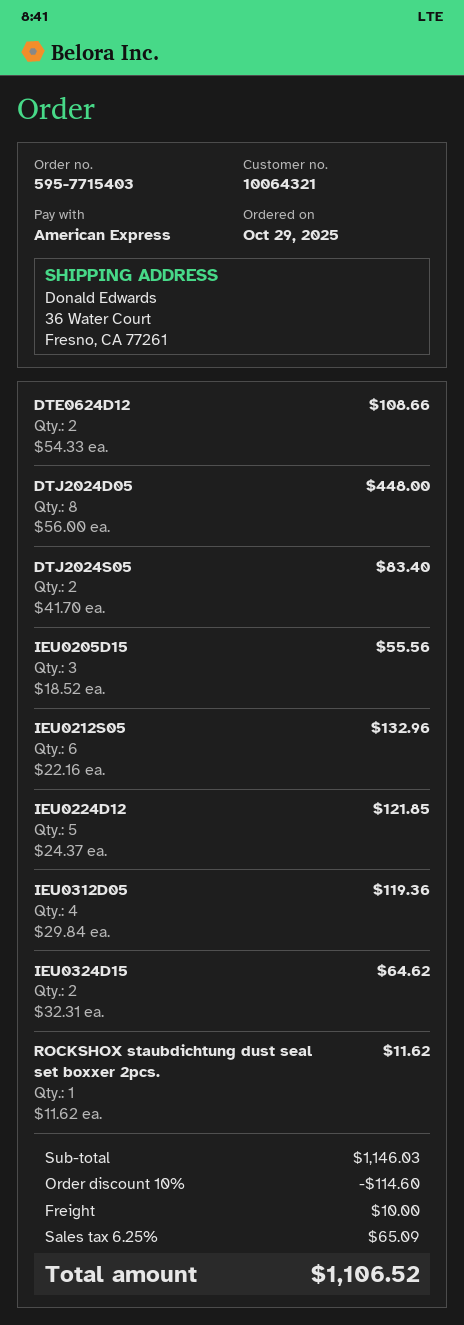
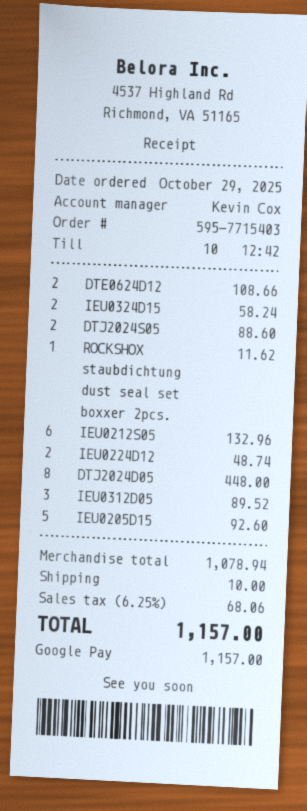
payment method: American Express -> Google Pay
DTJ2024S05: 2 for 83.40 -> 2 for 88.60
IEU0205D15: 3 for 55.56 -> 5 for 92.60
IEU0224D12: 5 for 121.85 -> 2 for 48.74
IEU0312D05: 4 for 119.36 -> 3 for 89.52
IEU0324D15: 2 for 64.62 -> 2 for 58.24
subtotal: 1146.03 -> 1078.94
discount: 10% = 114.60 -> none
tax: 6.25% = 65.09 -> 6.25% = 68.06
total: 1106.52 -> 1157.00

